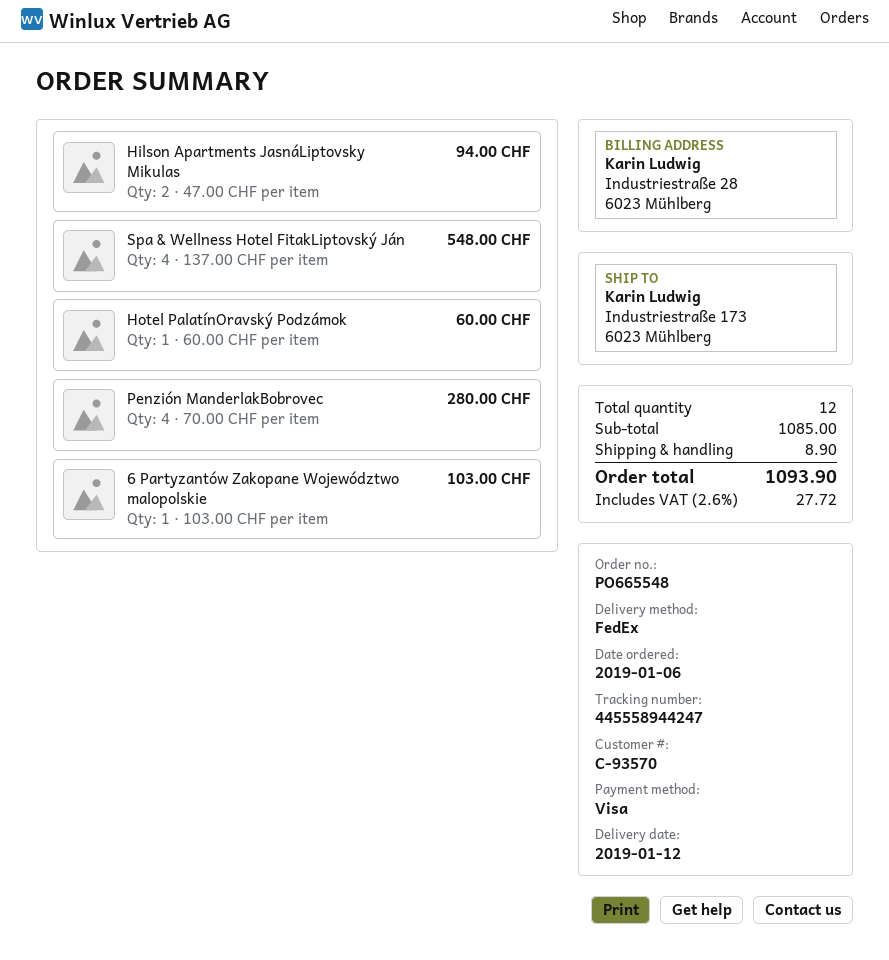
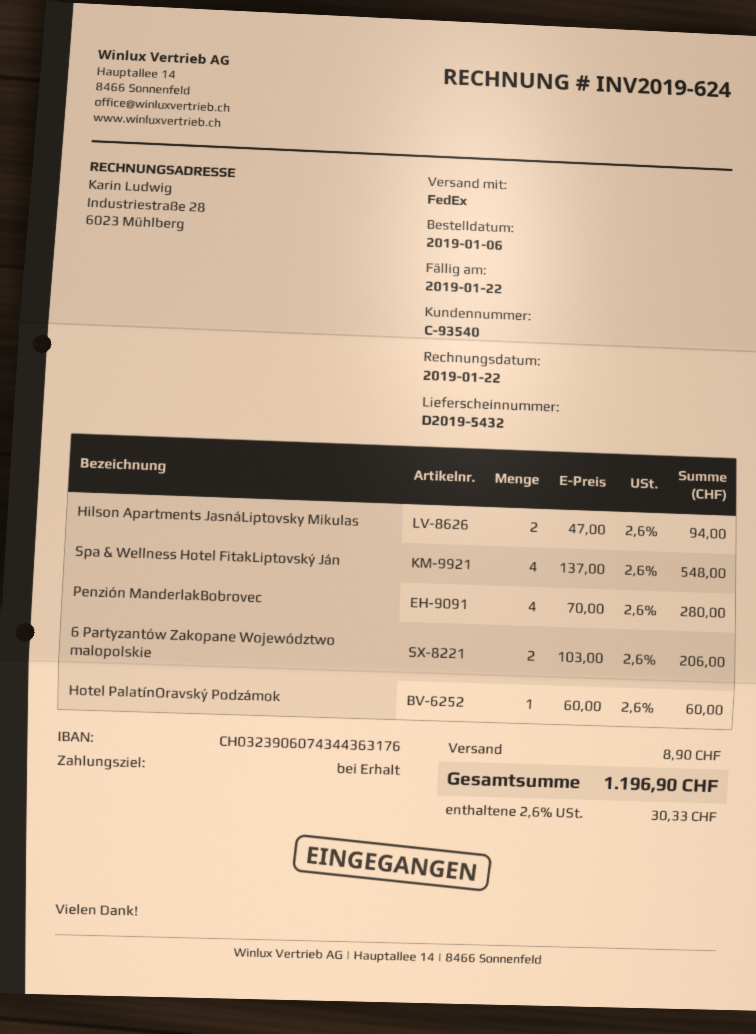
customer number: C-93570 -> C-93540
6 Partyzantów Zakopane Województwo malopolskie: 1 x 103.00 = 103.00 -> 2 x 103.00 = 206.00
tax: 2.6% = 27.72 -> 2.6% = 30.33
total: 1093.90 -> 1196.90

